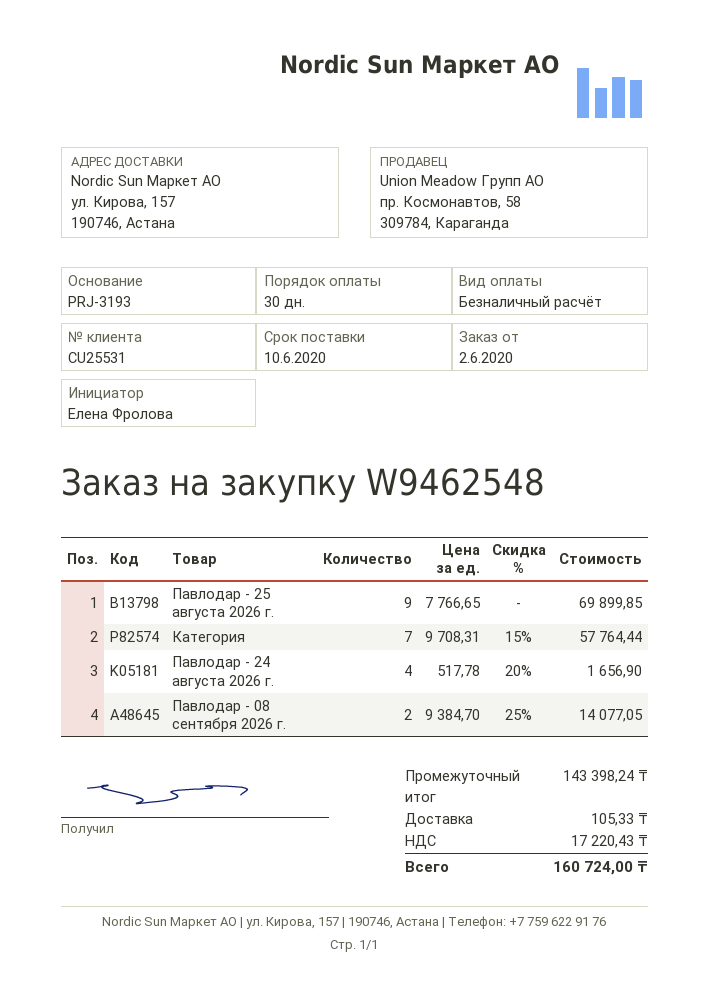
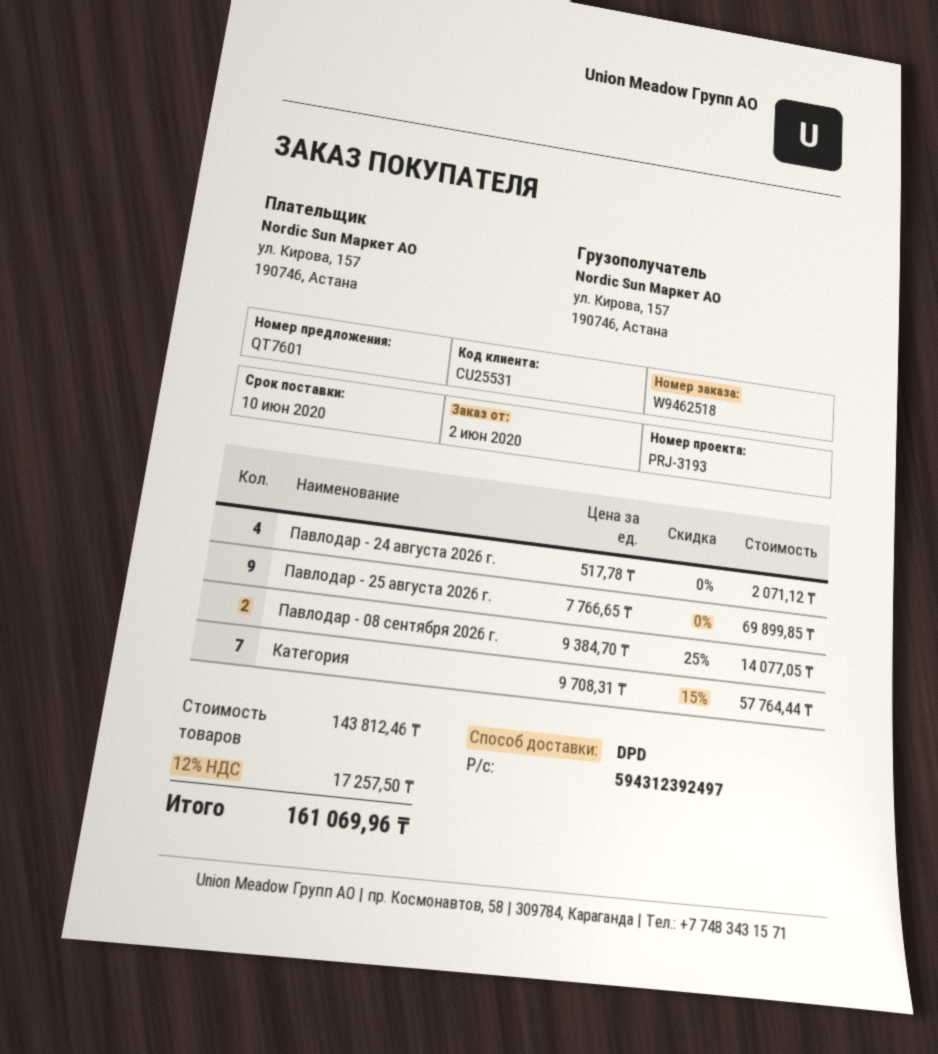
order number: W9462548 -> W9462518
Павлодар - 24 августа 2026 г.: 4 x 517.78 - 20% = 1656.90 -> 4 x 517.78 = 2071.12
subtotal: 143398.24 -> 143812.46
shipping: 105.33 -> none
tax: 17220.43 -> 17257.50
total: 160724.00 -> 161069.96

